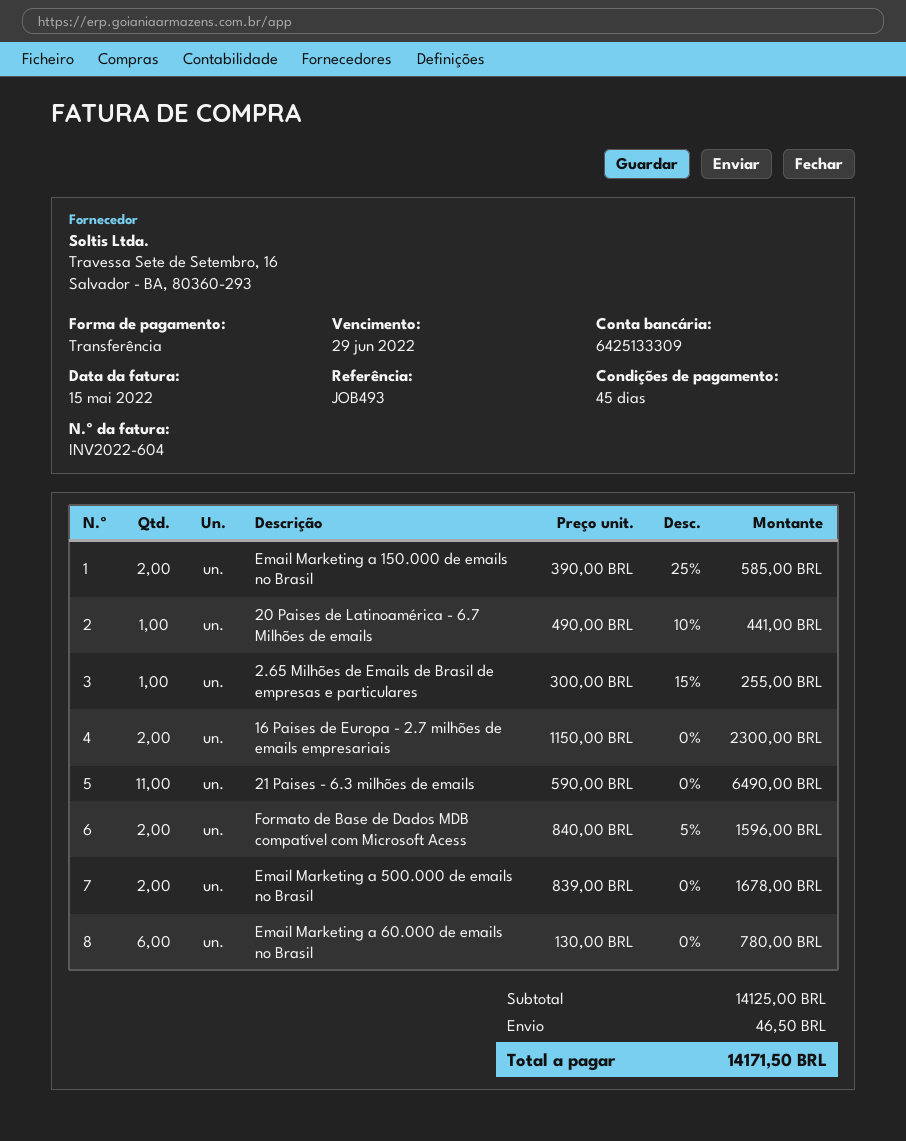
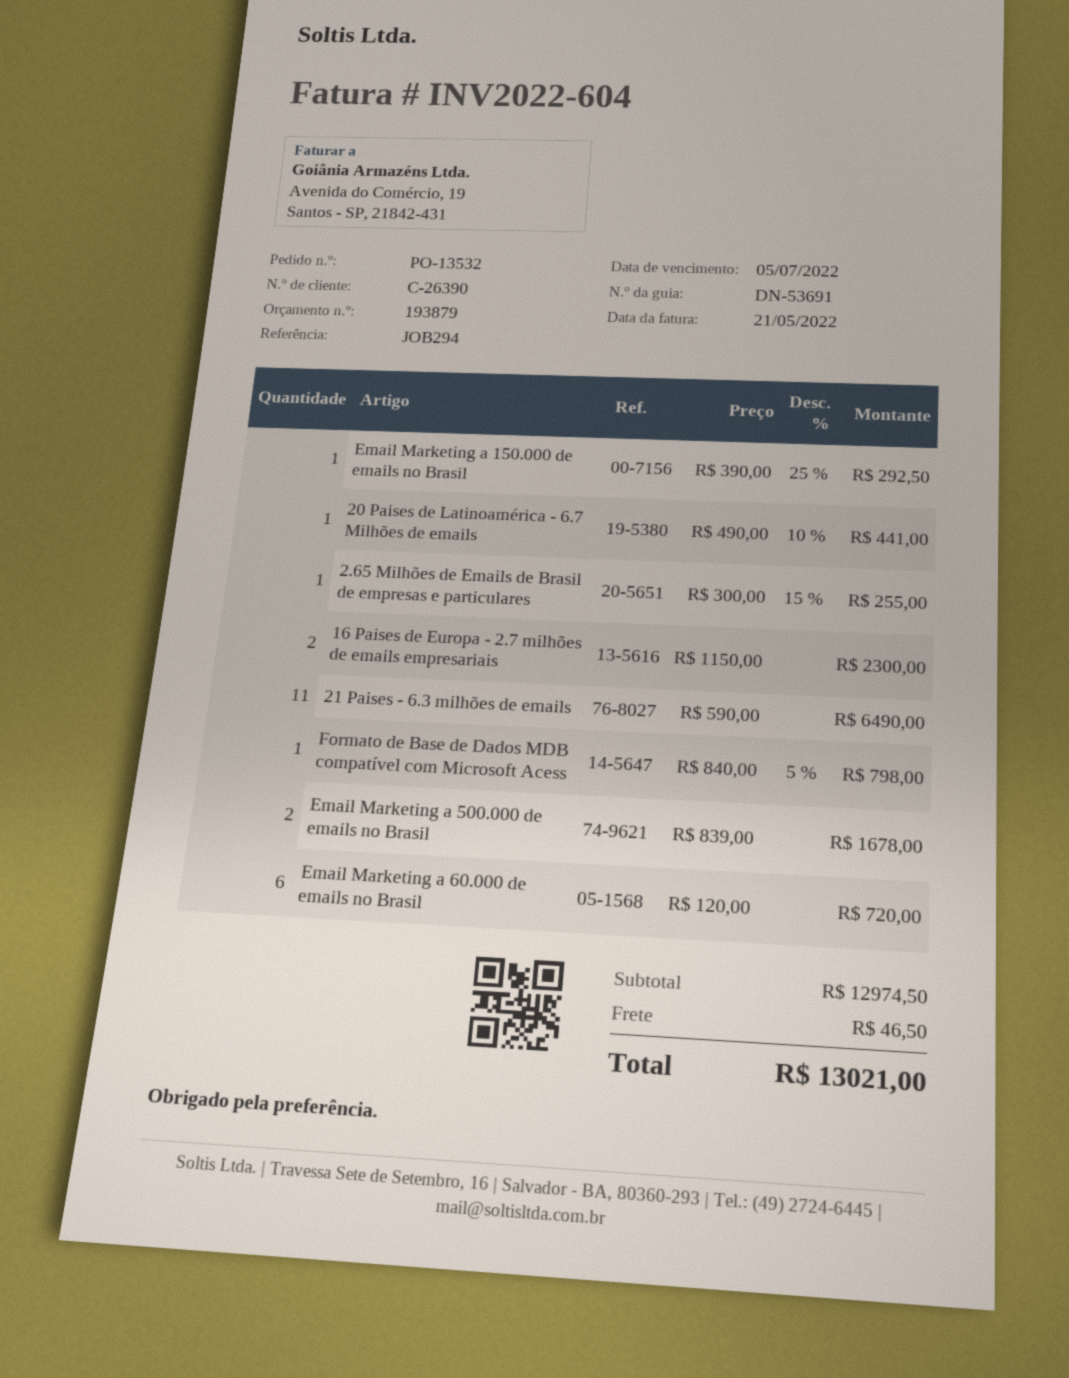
invoice date: 2022-05-15 -> 2022-05-21
due date: 2022-06-29 -> 2022-07-05
reference: JOB493 -> JOB294
Email Marketing a 150.000 de emails no Brasil: 2 x 390.00 - 25% = 585.00 -> 1 x 390.00 - 25% = 292.50
Formato de Base de Dados MDB compatível com Microsoft Acess: 2 x 840.00 - 5% = 1596.00 -> 1 x 840.00 - 5% = 798.00
Email Marketing a 60.000 de emails no Brasil: 6 x 130.00 = 780.00 -> 6 x 120.00 = 720.00
subtotal: 14125.00 -> 12974.50
total: 14171.50 -> 13021.00

